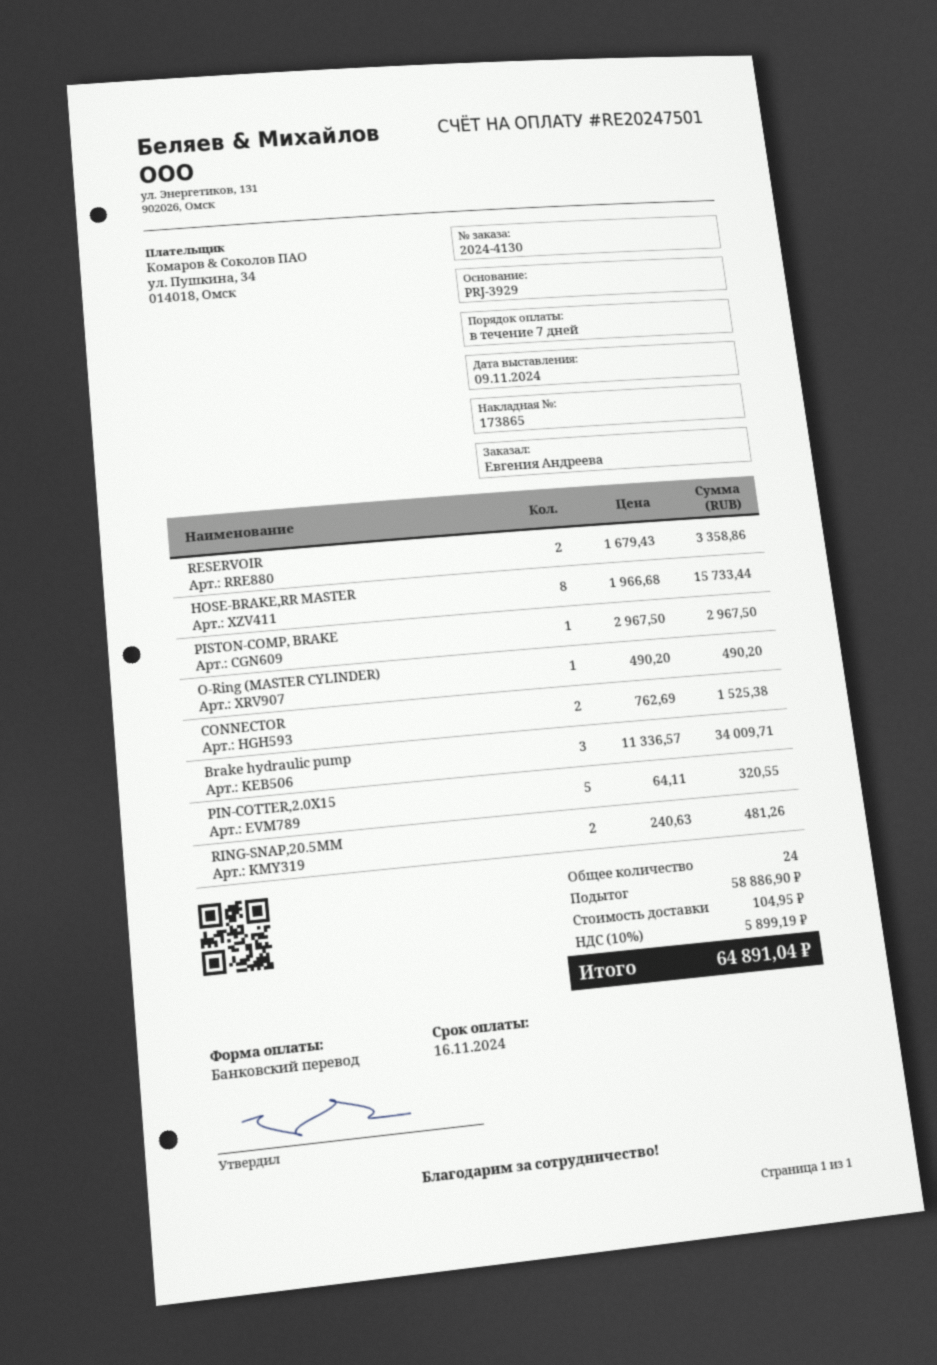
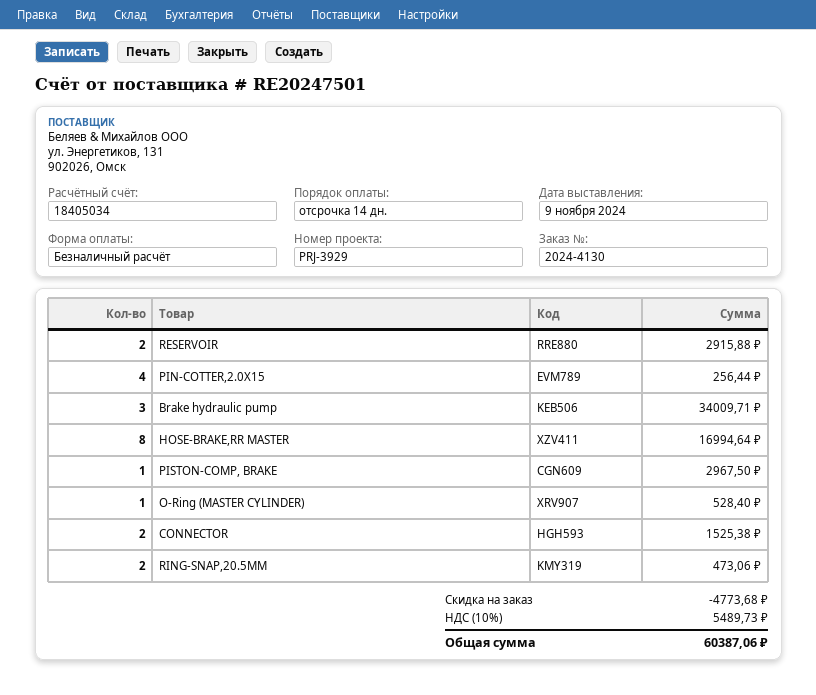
payment terms: 7 days -> 14 days
RESERVOIR: 2 for 3358.86 -> 2 for 2915.88
HOSE-BRAKE,RR MASTER: 8 for 15733.44 -> 8 for 16994.64
O-Ring (MASTER CYLINDER): 1 for 490.20 -> 1 for 528.40
PIN-COTTER,2.0X15: 5 for 320.55 -> 4 for 256.44
RING-SNAP,20.5MM: 2 for 481.26 -> 2 for 473.06
discount: none -> 4773.68
shipping: 104.95 -> none
tax: 10% = 5899.19 -> 10% = 5489.73
total: 64891.04 -> 60387.06

